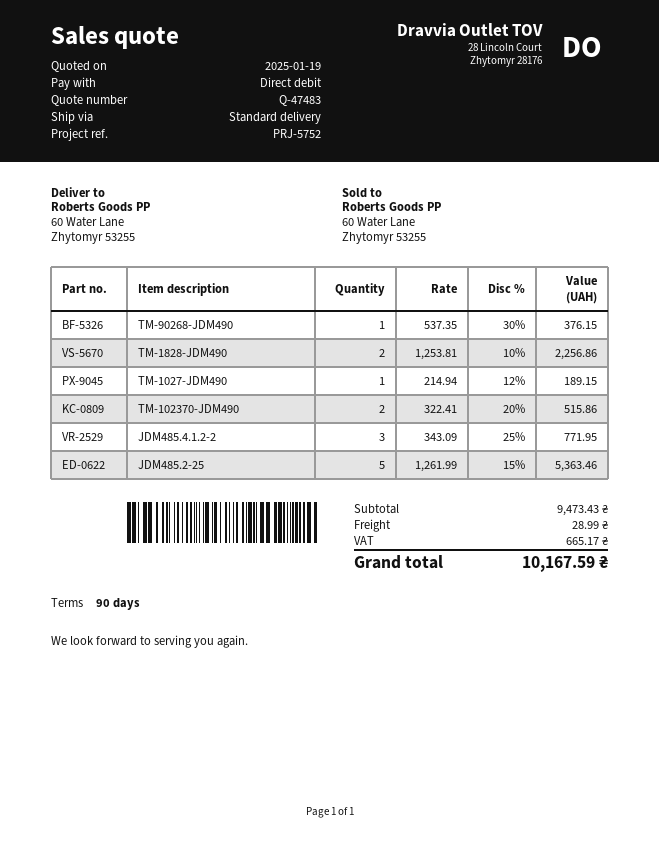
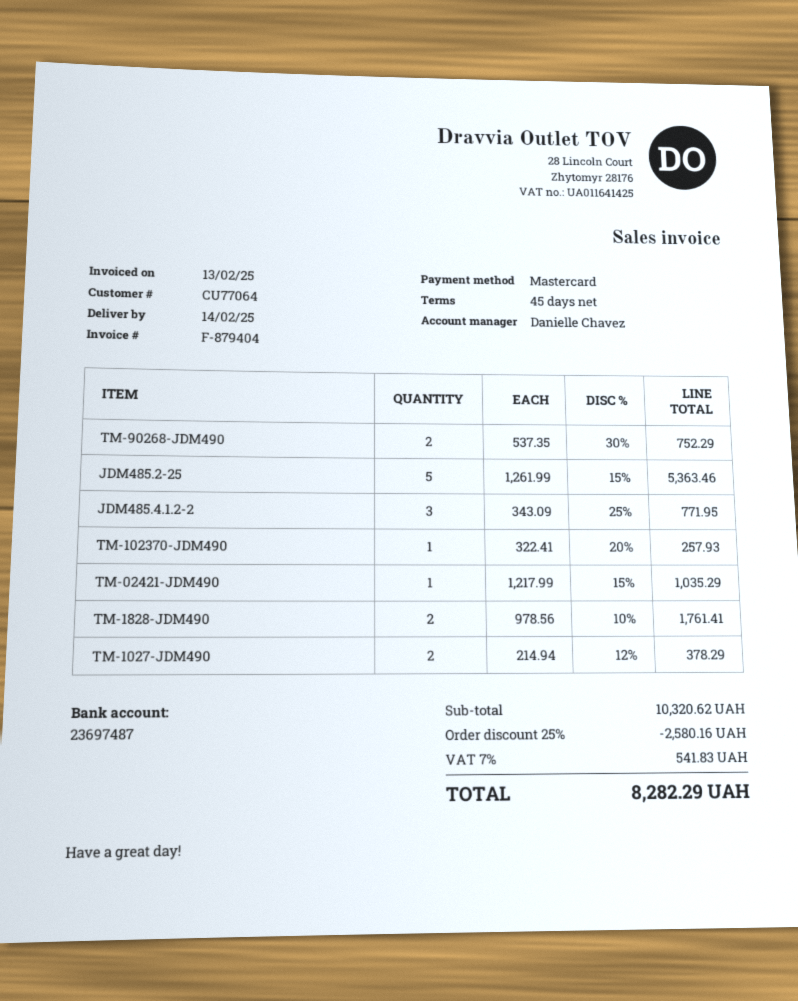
payment terms: 90 days -> 45 days
payment method: direct debit -> Mastercard
ТМ-90268-JDM490: 1 x 537.35 - 30% = 376.15 -> 2 x 537.35 - 30% = 752.29
ТМ-1828-JDM490: 2 x 1253.81 - 10% = 2256.86 -> 2 x 978.56 - 10% = 1761.41
TM-1027-JDM490: 1 x 214.94 - 12% = 189.15 -> 2 x 214.94 - 12% = 378.29
ТМ-102370-JDM490: 2 x 322.41 - 20% = 515.86 -> 1 x 322.41 - 20% = 257.93
ТМ-02421-JDM490: none -> 1 x 1217.99 - 15% = 1035.29
subtotal: 9473.43 -> 10320.62
discount: none -> 25% = 2580.16
shipping: 28.99 -> none
tax: 665.17 -> 541.83
total: 10167.59 -> 8282.29

